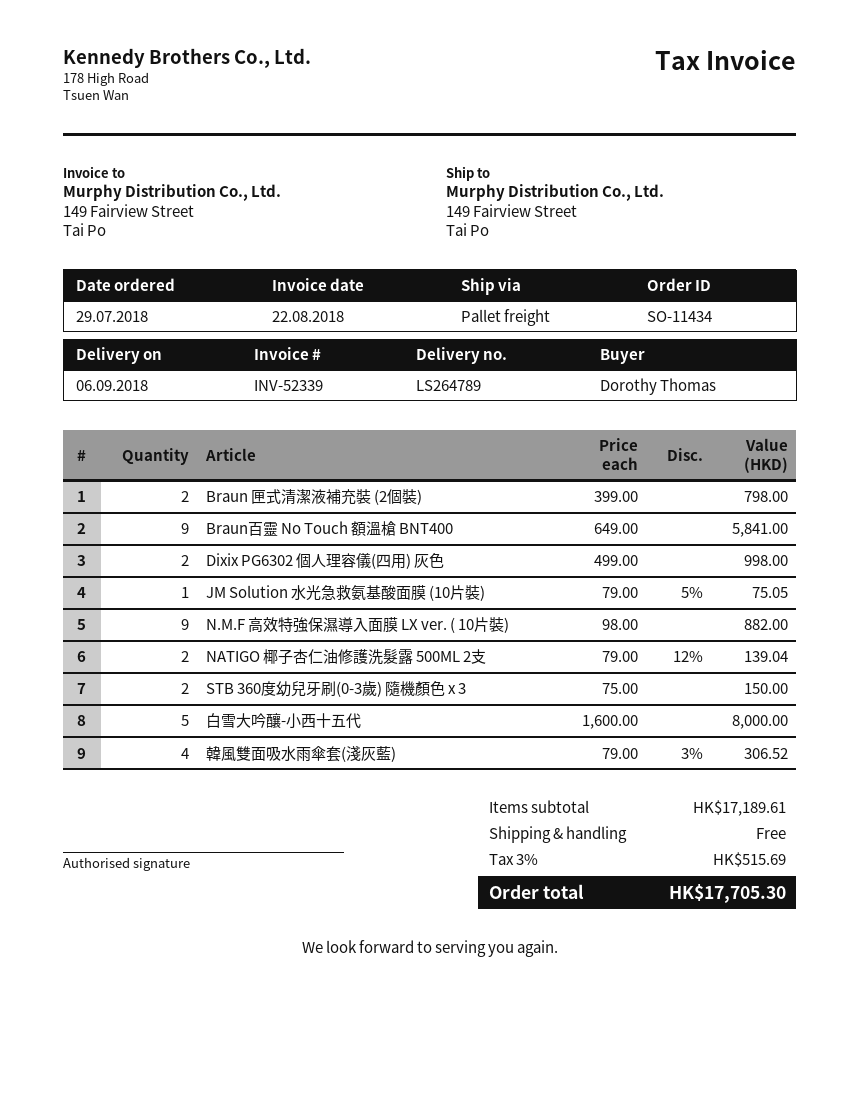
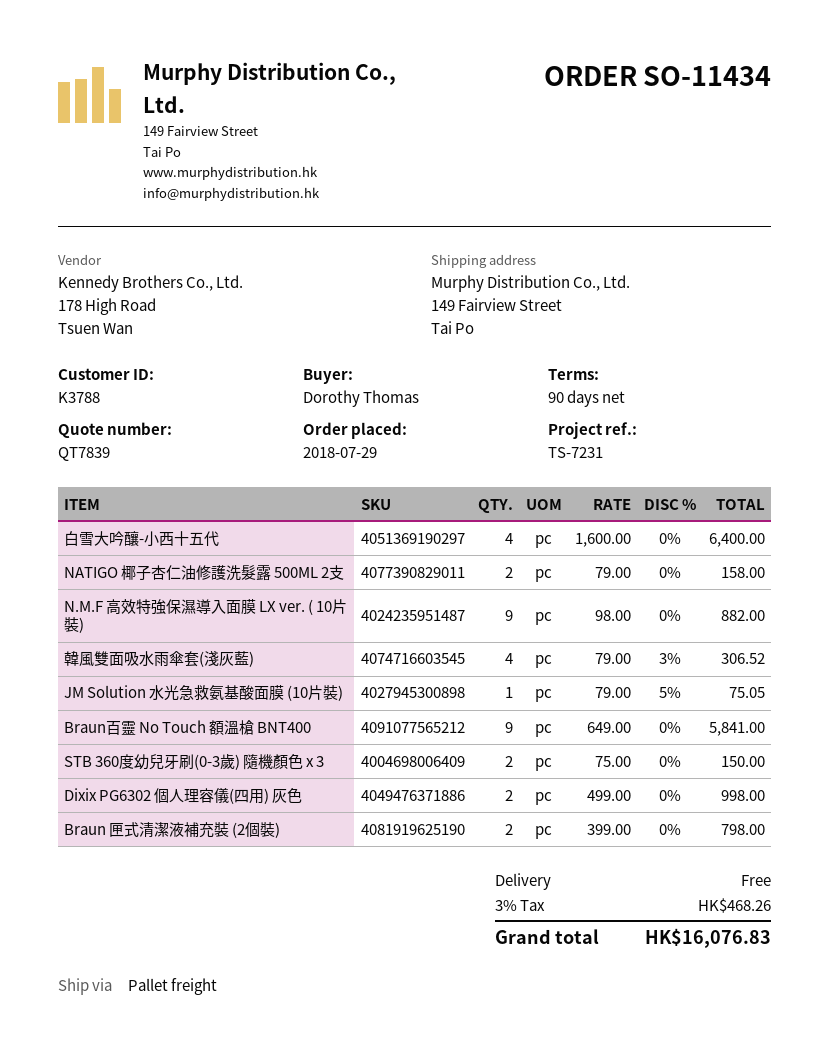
NATIGO 椰子杏仁油修護洗髮露 500ML 2支: 2 x 79.00 - 12% = 139.04 -> 2 x 79.00 = 158.00
白雪大吟釀-小西十五代: 5 x 1600.00 = 8000.00 -> 4 x 1600.00 = 6400.00
tax: 3% = 515.69 -> 3% = 468.26
total: 17705.30 -> 16076.83

